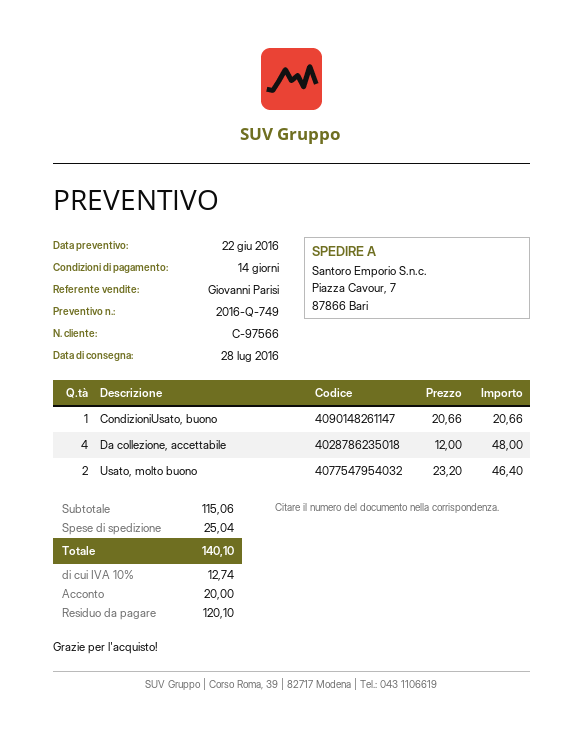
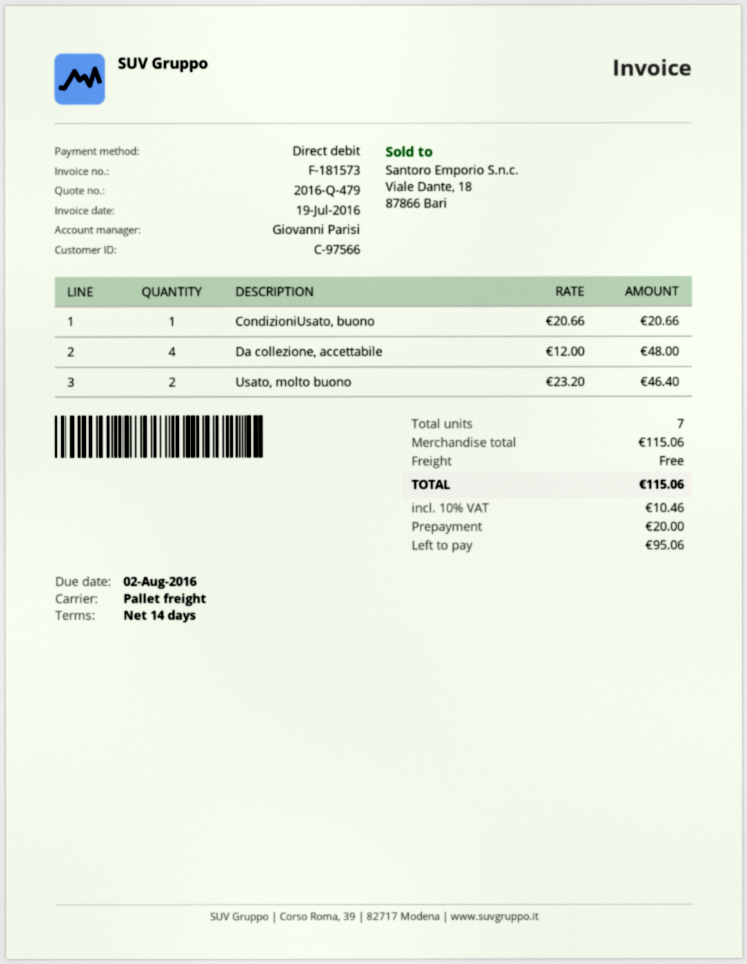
quote number: 2016-Q-749 -> 2016-Q-479
shipping: 25.04 -> 0.00
tax: 10% = 12.74 -> 10% = 10.46
total: 140.10 -> 115.06
balance: 120.10 -> 95.06

